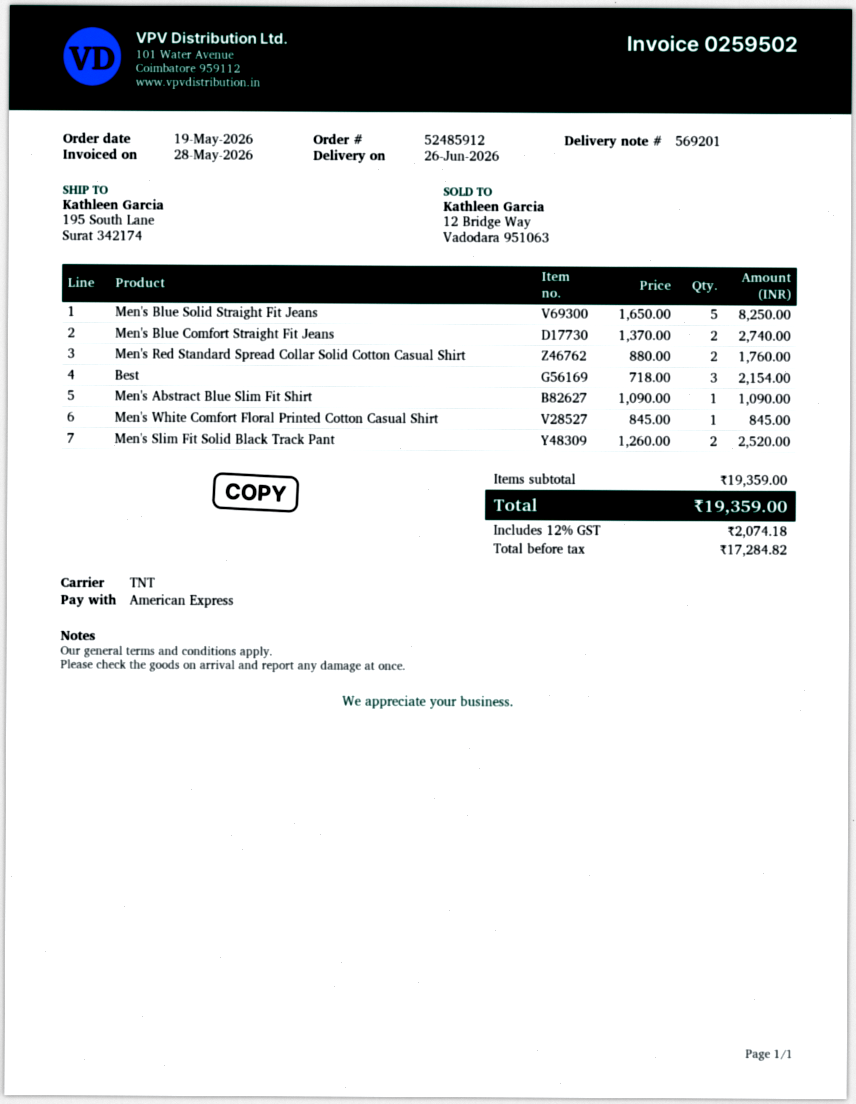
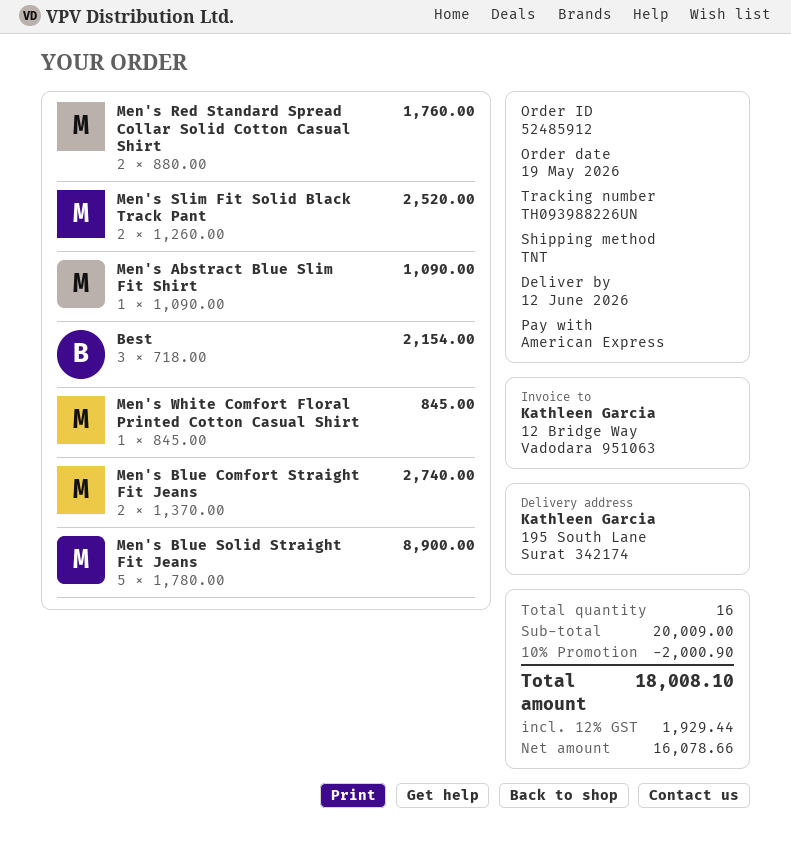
delivery date: 2026-06-26 -> 2026-06-12
Men's Blue Solid Straight Fit Jeans: 5 x 1650.00 = 8250.00 -> 5 x 1780.00 = 8900.00
subtotal: 19359.00 -> 20009.00
discount: none -> 10% = 2000.90
net: 17284.82 -> 16078.66
tax: 12% = 2074.18 -> 12% = 1929.44
total: 19359.00 -> 18008.10

